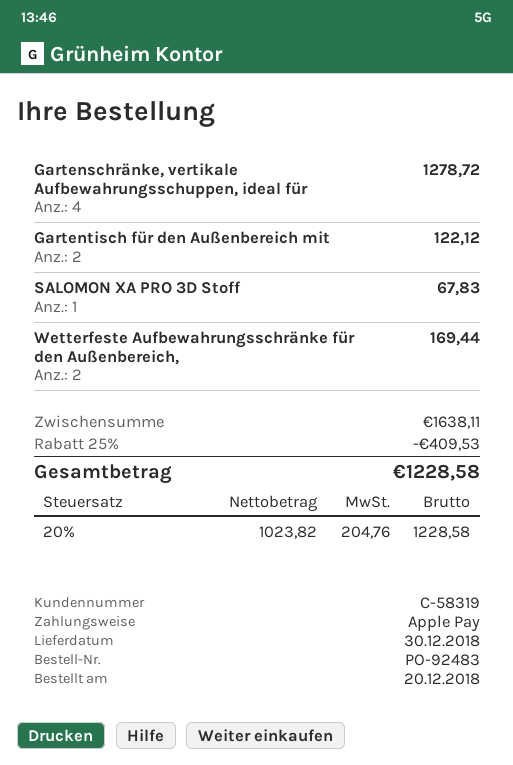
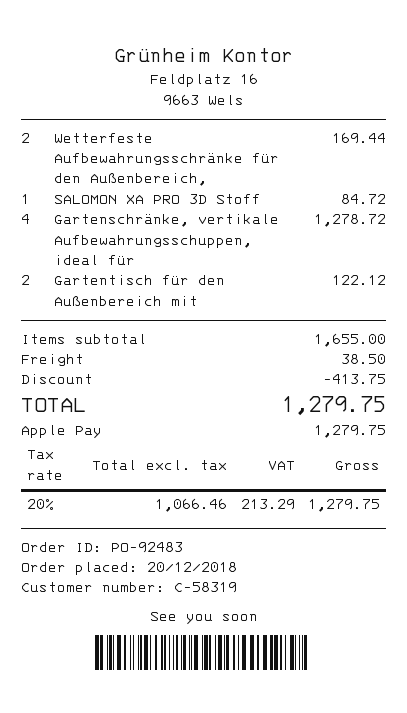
SALOMON XA PRO 3D Stoff: 1 for 67.83 -> 1 for 84.72
subtotal: 1638.11 -> 1655.00
discount: 409.53 -> 413.75
shipping: none -> 38.50
net: 1023.82 -> 1066.46
tax: 20% = 204.76 -> 20% = 213.29
total: 1228.58 -> 1279.75

